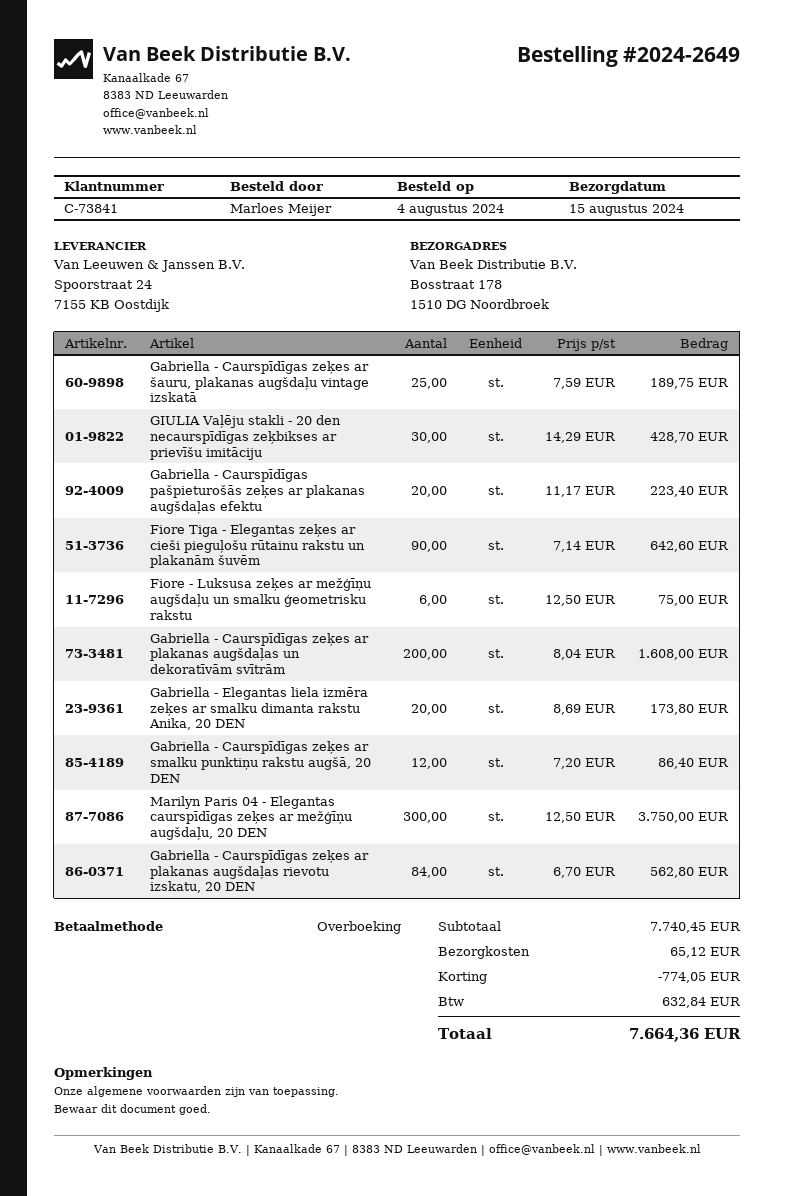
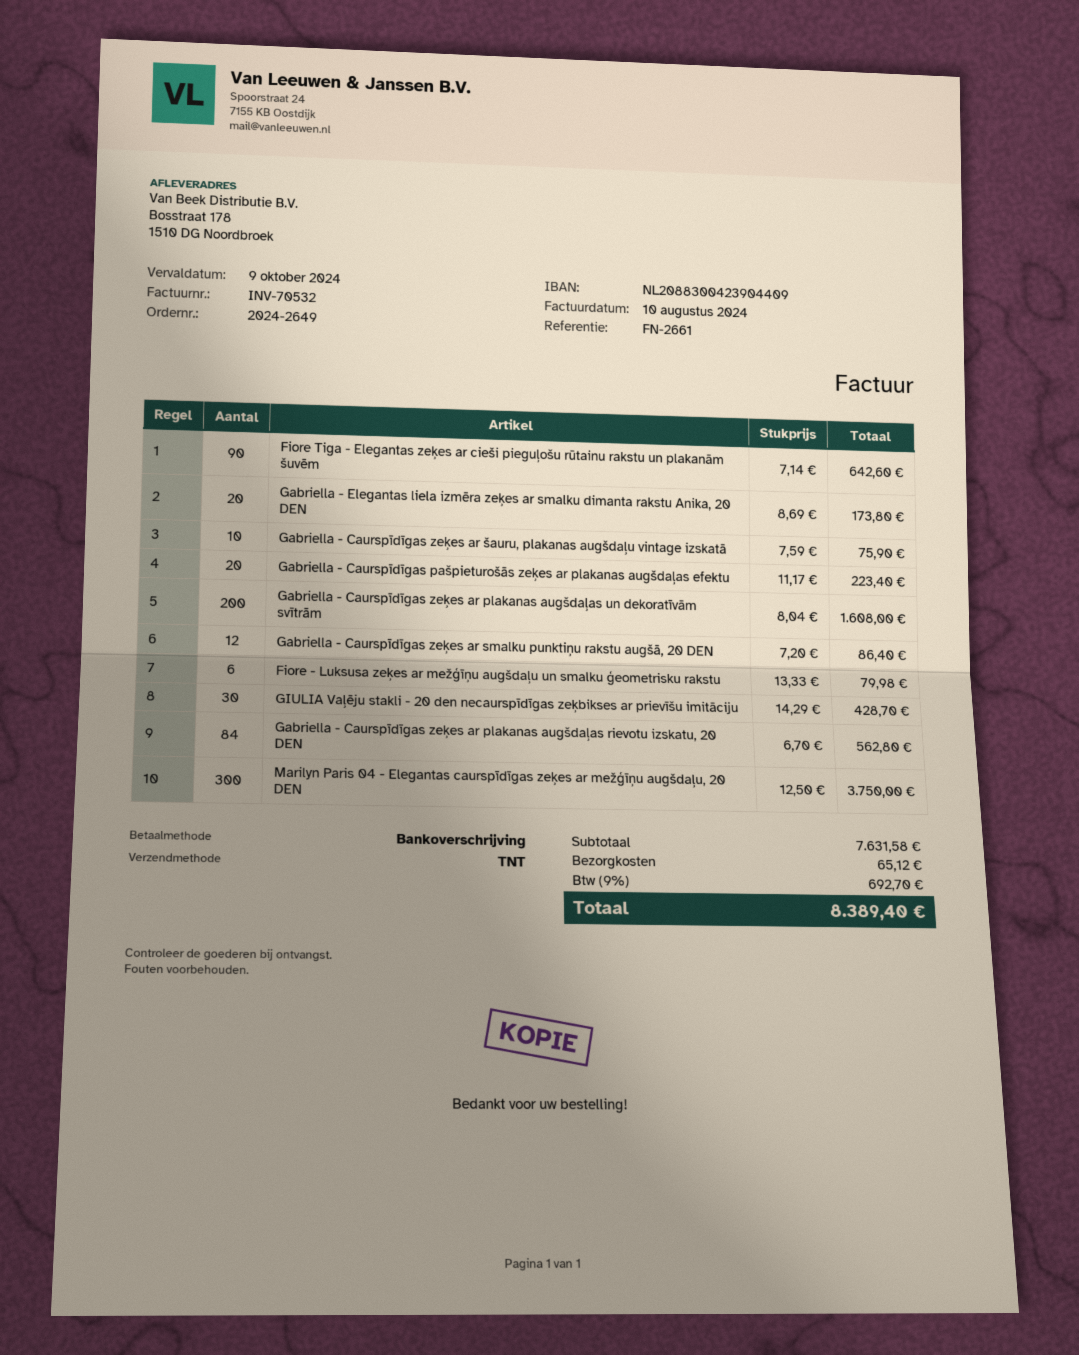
Gabriella - Caurspīdīgas zeķes ar šauru, plakanas augšdaļu vintage izskatā: 25 x 7.59 = 189.75 -> 10 x 7.59 = 75.90
Fiore - Luksusa zeķes ar mežģīņu augšdaļu un smalku ģeometrisku rakstu: 6 x 12.50 = 75.00 -> 6 x 13.33 = 79.98
subtotal: 7740.45 -> 7631.58
discount: 774.05 -> none
tax: 632.84 -> 692.70
total: 7664.36 -> 8389.40

